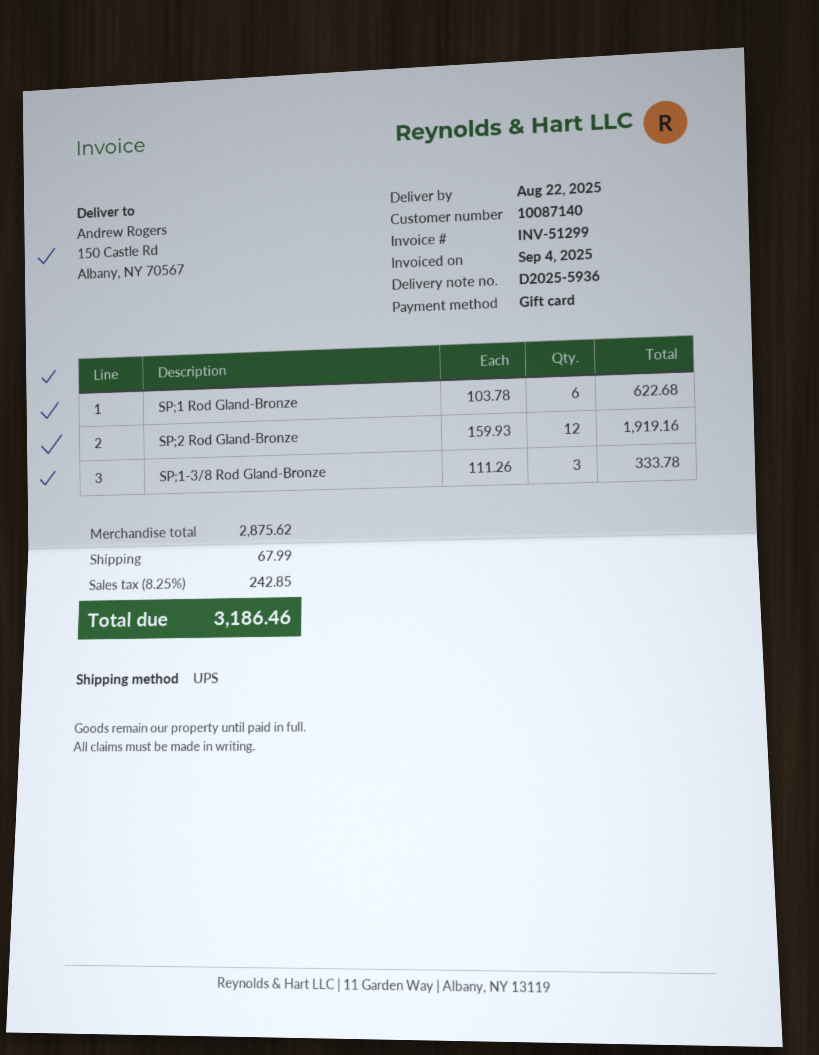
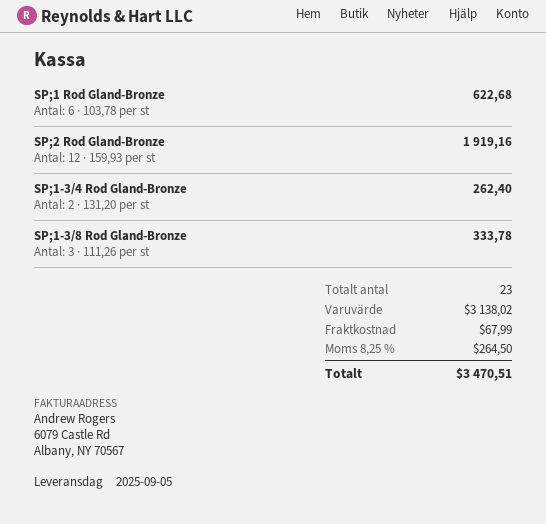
delivery date: 2025-08-22 -> 2025-09-05
SP;1-3/4 Rod Gland-Bronze: none -> 2 x 131.20 = 262.40
subtotal: 2875.62 -> 3138.02
tax: 8.25% = 242.85 -> 8.25% = 264.50
total: 3186.46 -> 3470.51

